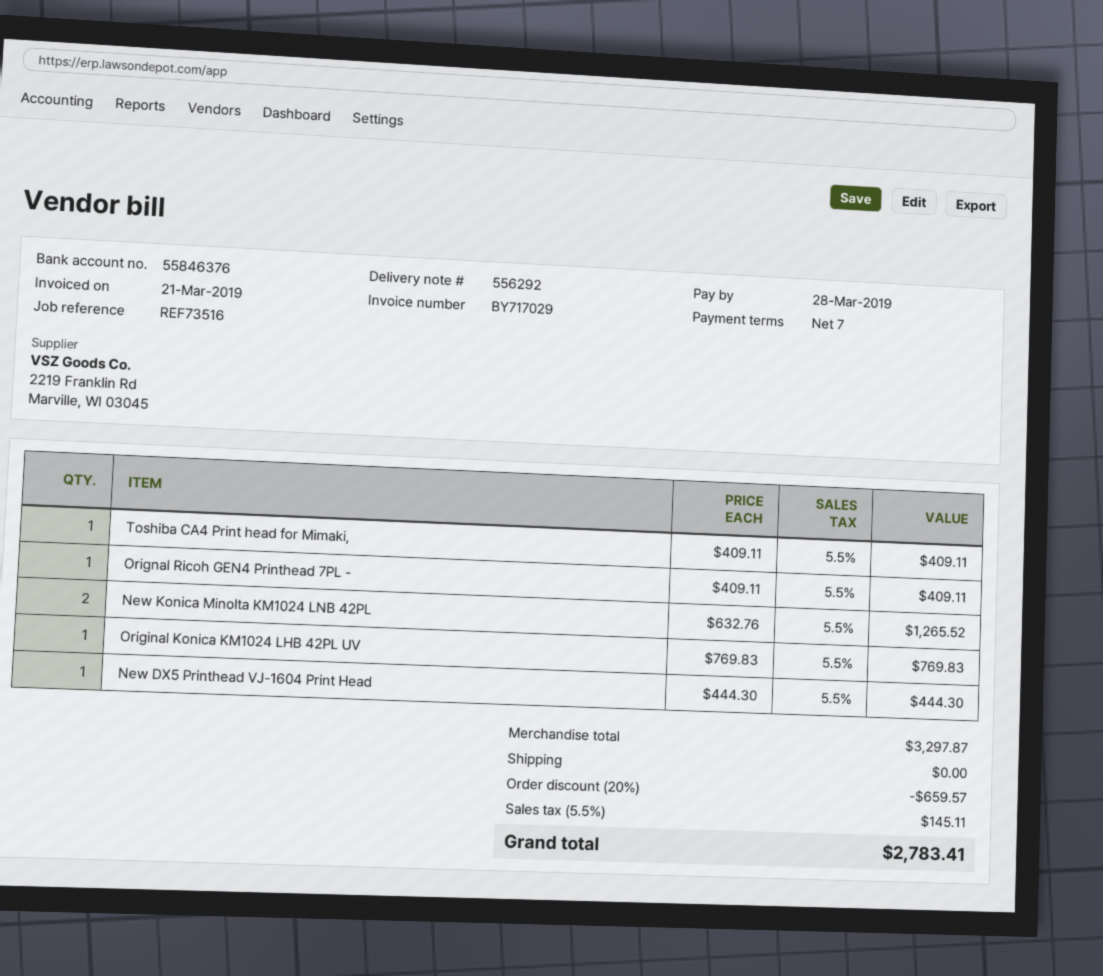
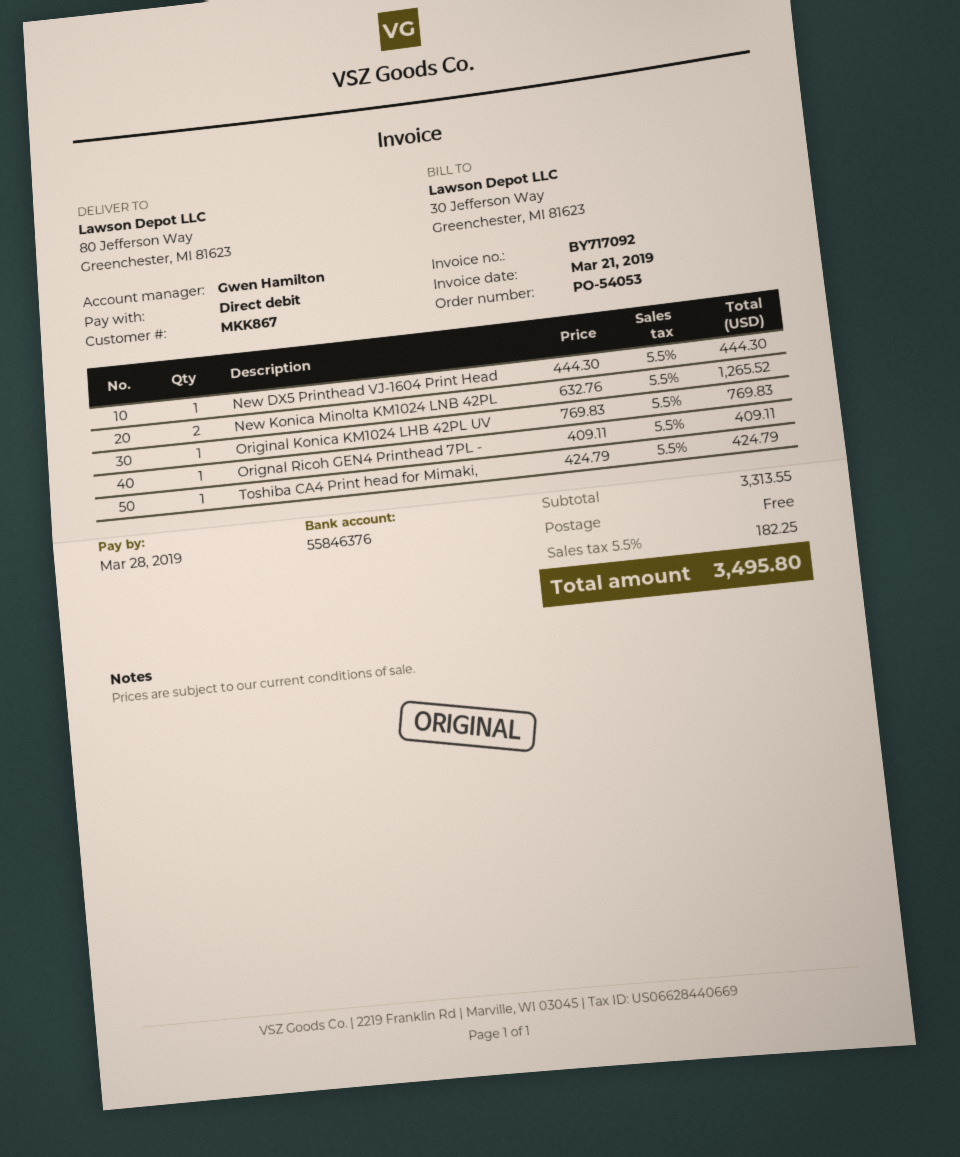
invoice number: BY717029 -> BY717092
Toshiba CA4 Print head for Mimaki,: 1 x 409.11 = 409.11 -> 1 x 424.79 = 424.79
subtotal: 3297.87 -> 3313.55
discount: 20% = 659.57 -> none
tax: 5.5% = 145.11 -> 5.5% = 182.25
total: 2783.41 -> 3495.80

